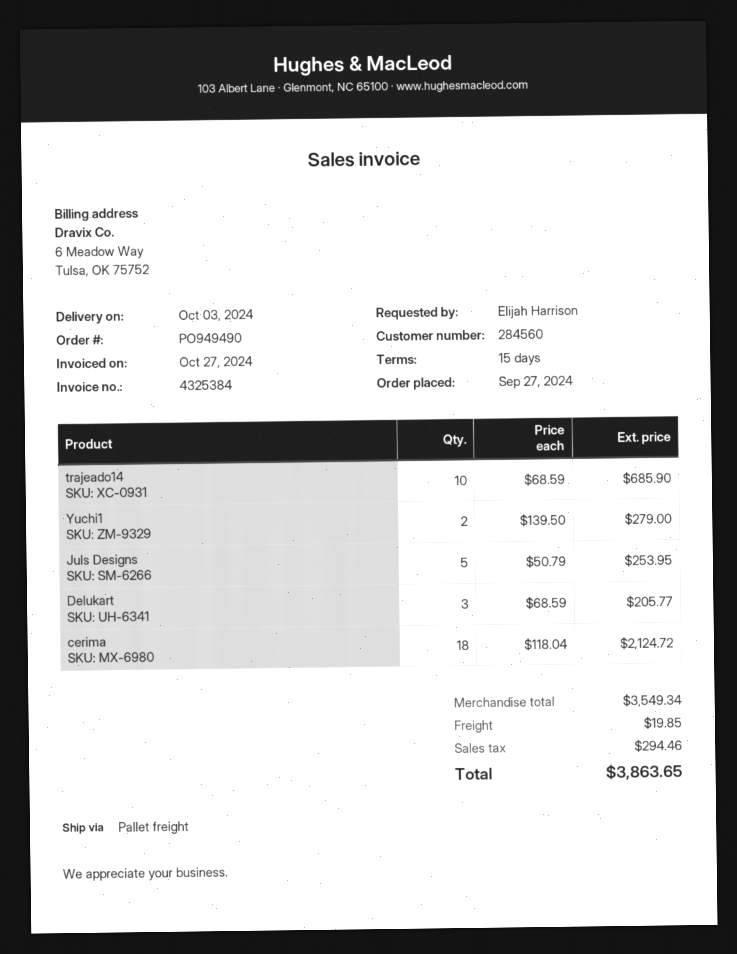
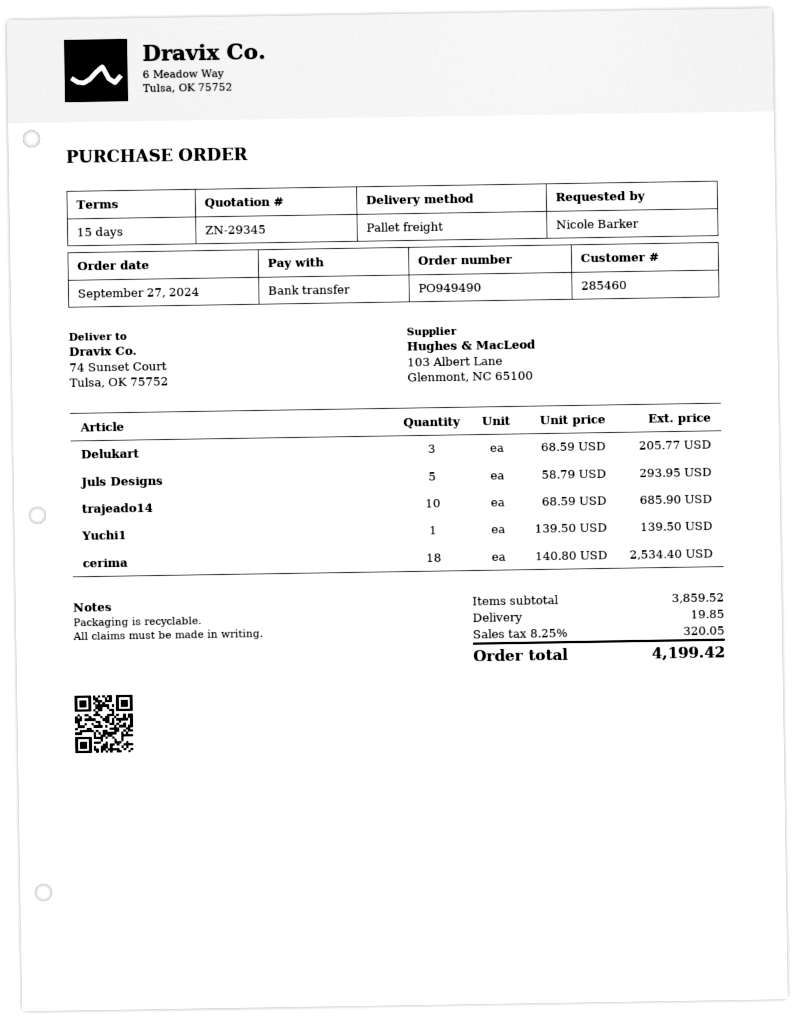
customer number: 284560 -> 285460
ordered by: Elijah Harrison -> Nicole Barker
Yuchi1: 2 x 139.50 = 279.00 -> 1 x 139.50 = 139.50
Juls Designs: 5 x 50.79 = 253.95 -> 5 x 58.79 = 293.95
cerima: 18 x 118.04 = 2124.72 -> 18 x 140.80 = 2534.40
subtotal: 3549.34 -> 3859.52
tax: 294.46 -> 320.05
total: 3863.65 -> 4199.42

